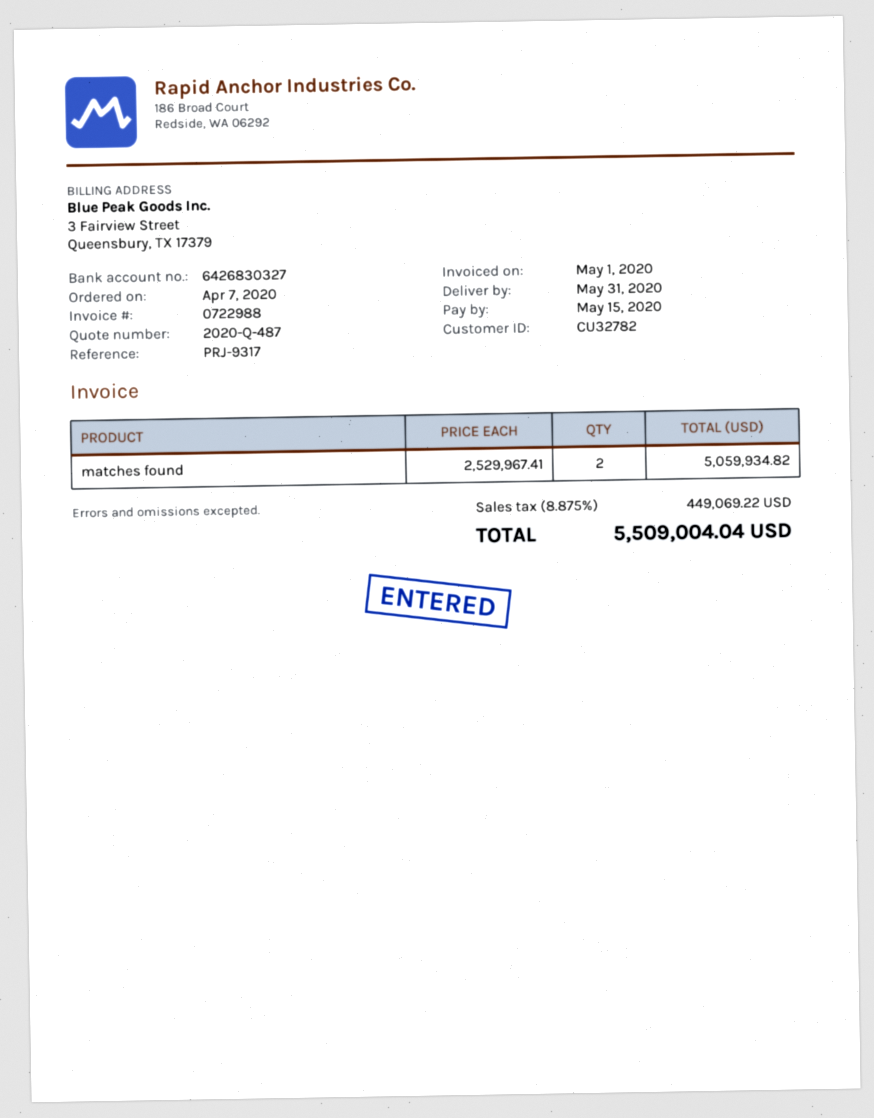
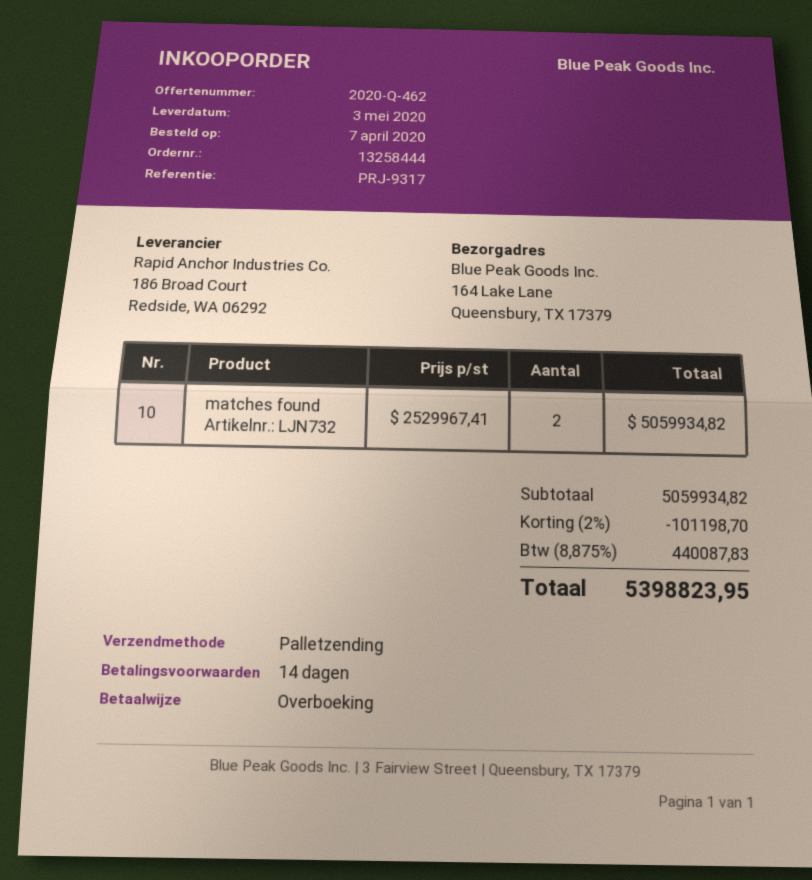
quote number: 2020-Q-487 -> 2020-Q-462
delivery date: 2020-05-31 -> 2020-05-03
discount: none -> 2% = 101198.70
tax: 8.875% = 449069.22 -> 8.875% = 440087.83
total: 5509004.04 -> 5398823.95

